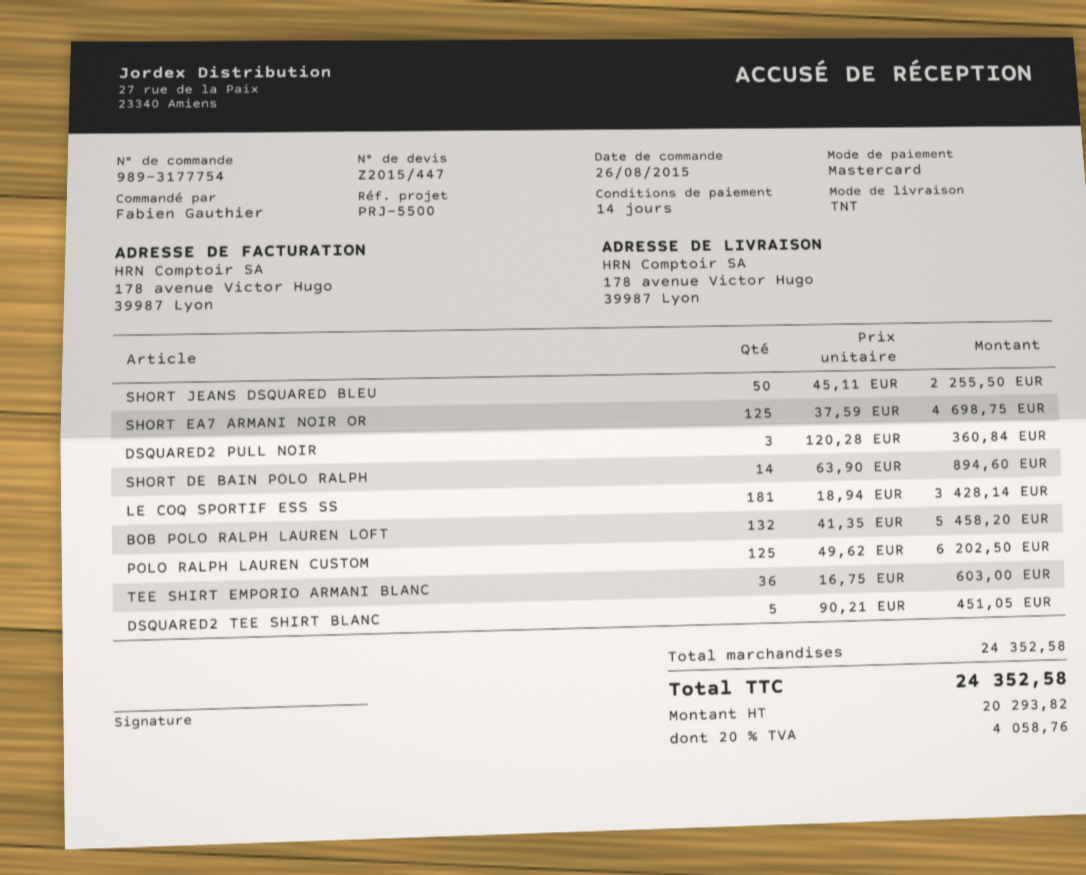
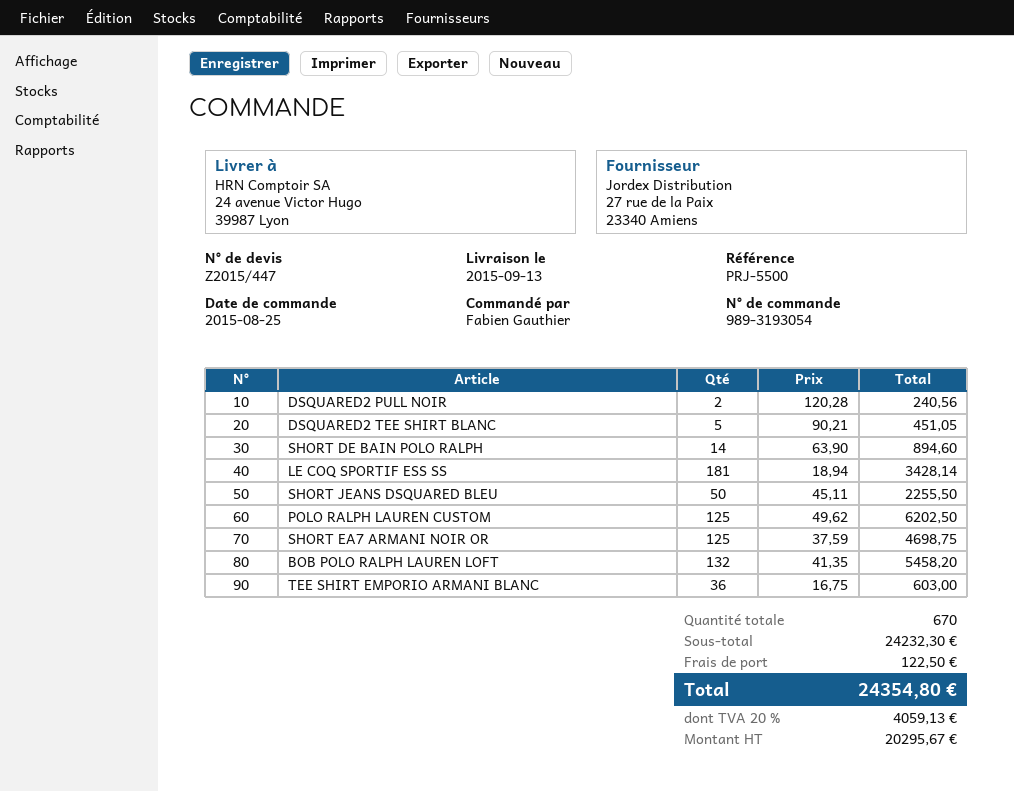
order number: 989-3177754 -> 989-3193054
order date: 2015-08-26 -> 2015-08-25
ship to: 178 avenue Victor Hugo, 39987 Lyon -> 24 avenue Victor Hugo, 39987 Lyon
DSQUARED2 PULL NOIR: 3 x 120.28 = 360.84 -> 2 x 120.28 = 240.56
subtotal: 24352.58 -> 24232.30
shipping: none -> 122.50
net: 20293.82 -> 20295.67
tax: 20% = 4058.76 -> 20% = 4059.13
total: 24352.58 -> 24354.80

